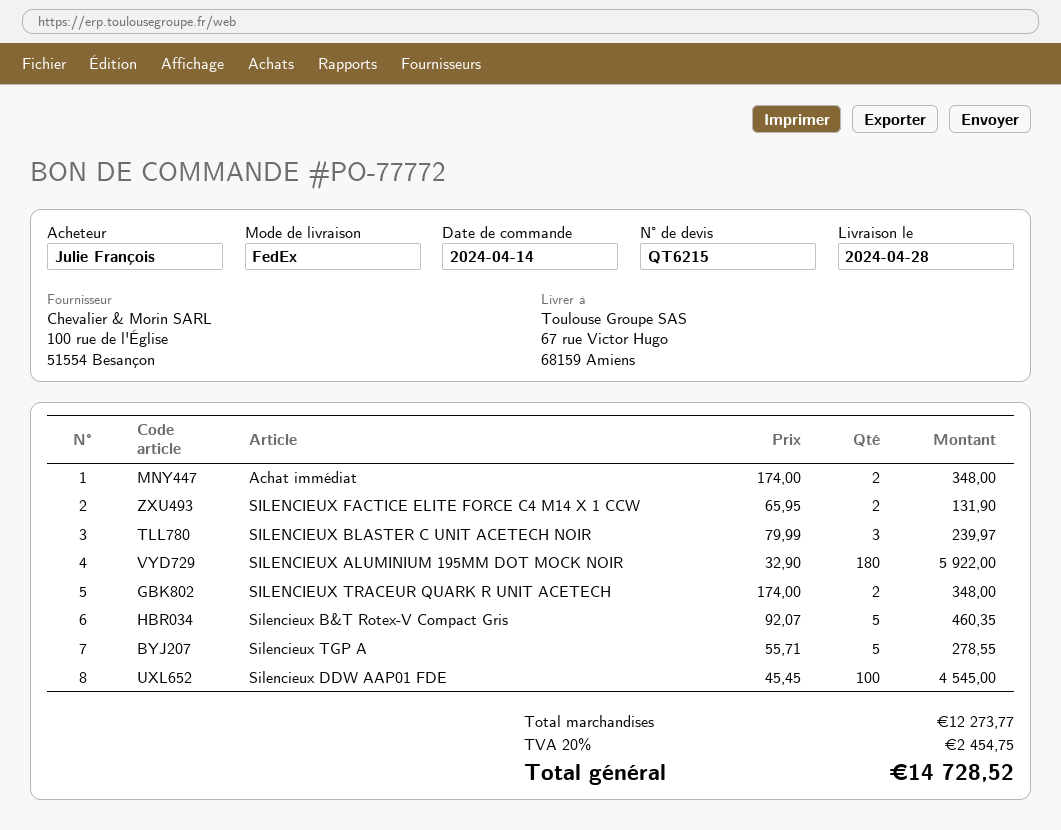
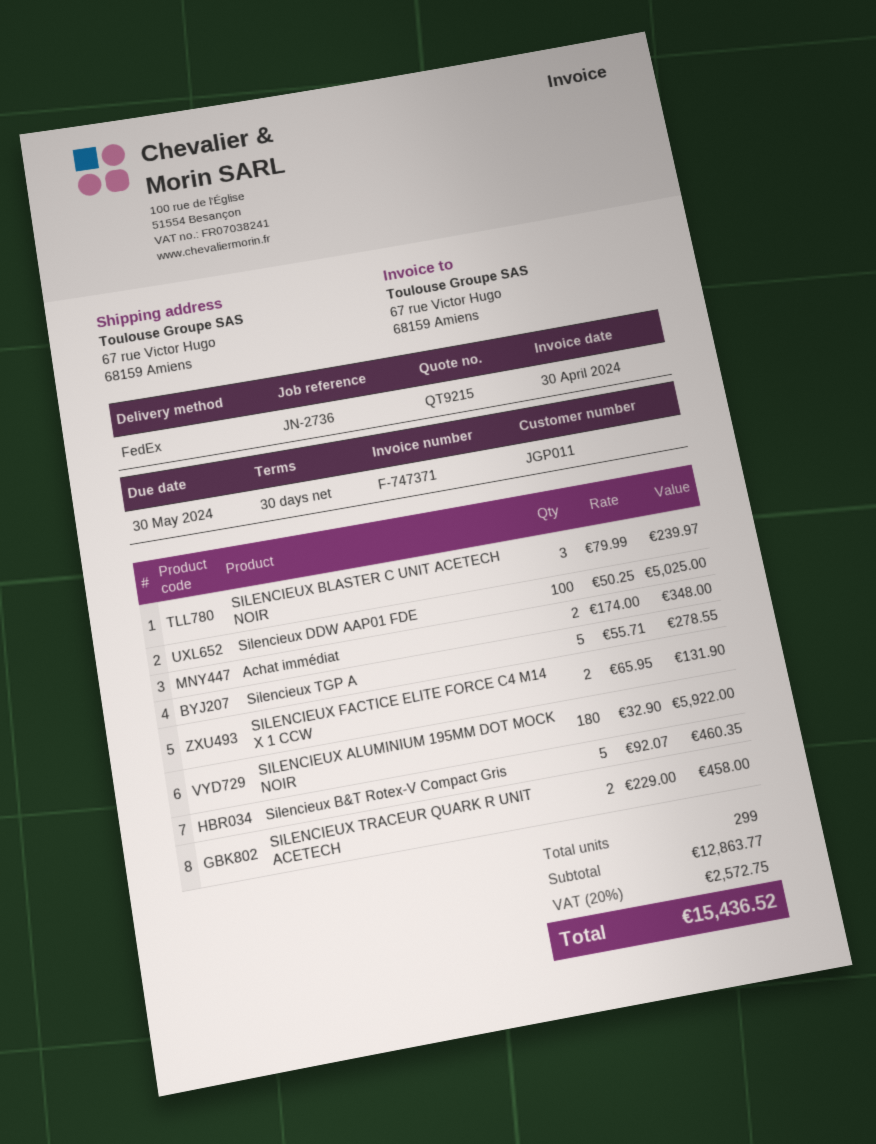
quote number: QT6215 -> QT9215
SILENCIEUX TRACEUR QUARK R UNIT ACETECH: 2 x 174.00 = 348.00 -> 2 x 229.00 = 458.00
Silencieux DDW AAP01 FDE: 100 x 45.45 = 4545.00 -> 100 x 50.25 = 5025.00
subtotal: 12273.77 -> 12863.77
tax: 20% = 2454.75 -> 20% = 2572.75
total: 14728.52 -> 15436.52

